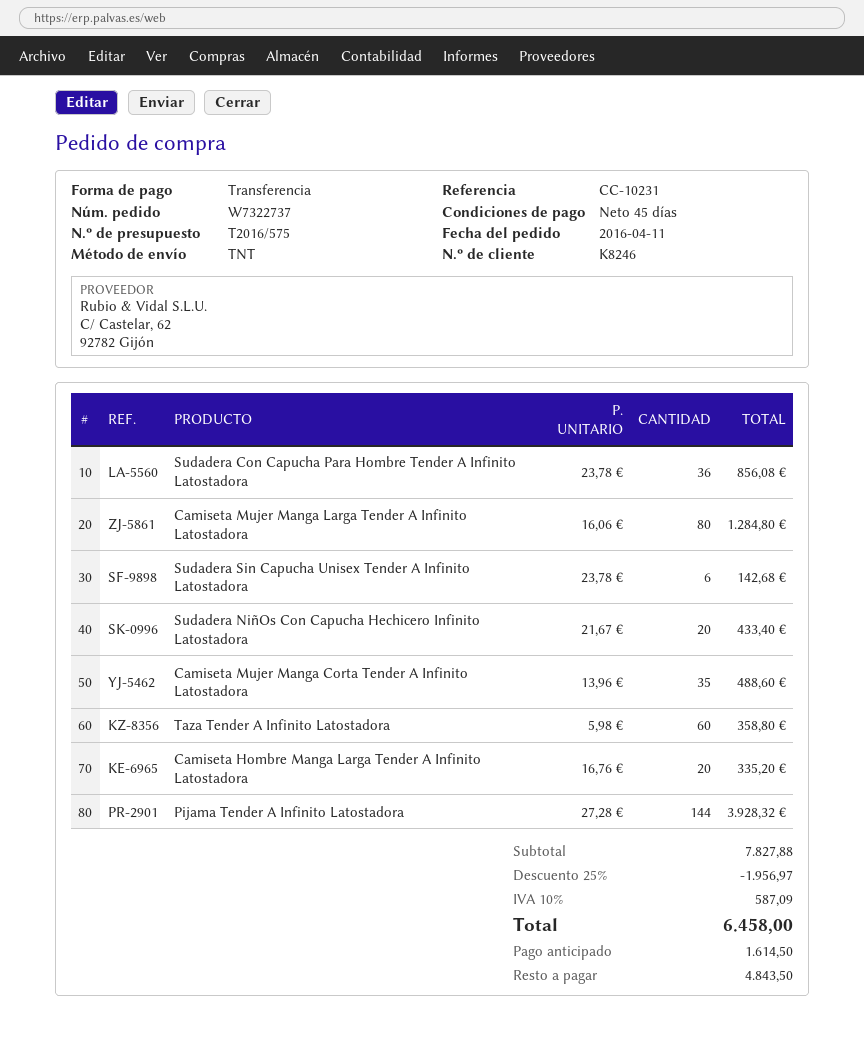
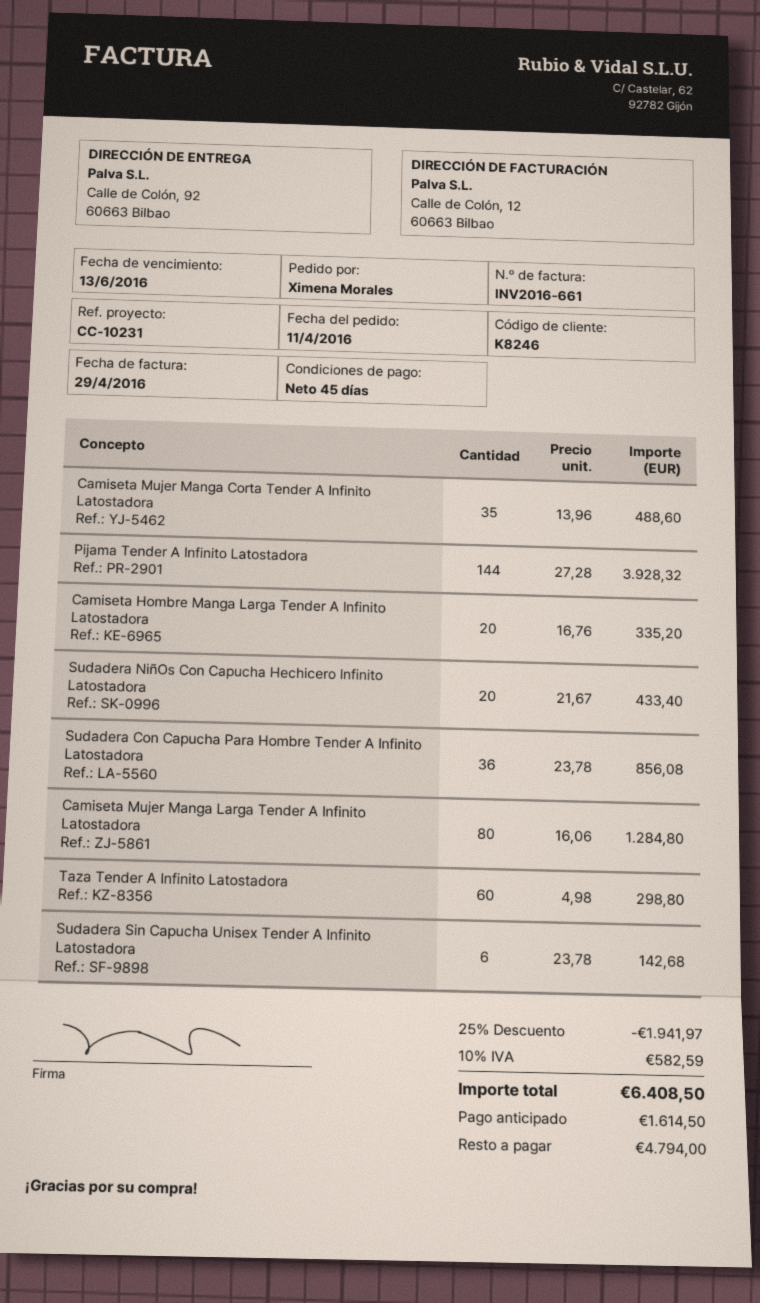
Taza Tender A Infinito Latostadora: 60 x 5.98 = 358.80 -> 60 x 4.98 = 298.80
discount: 25% = 1956.97 -> 25% = 1941.97
tax: 10% = 587.09 -> 10% = 582.59
total: 6458.00 -> 6408.50
balance: 4843.50 -> 4794.00

